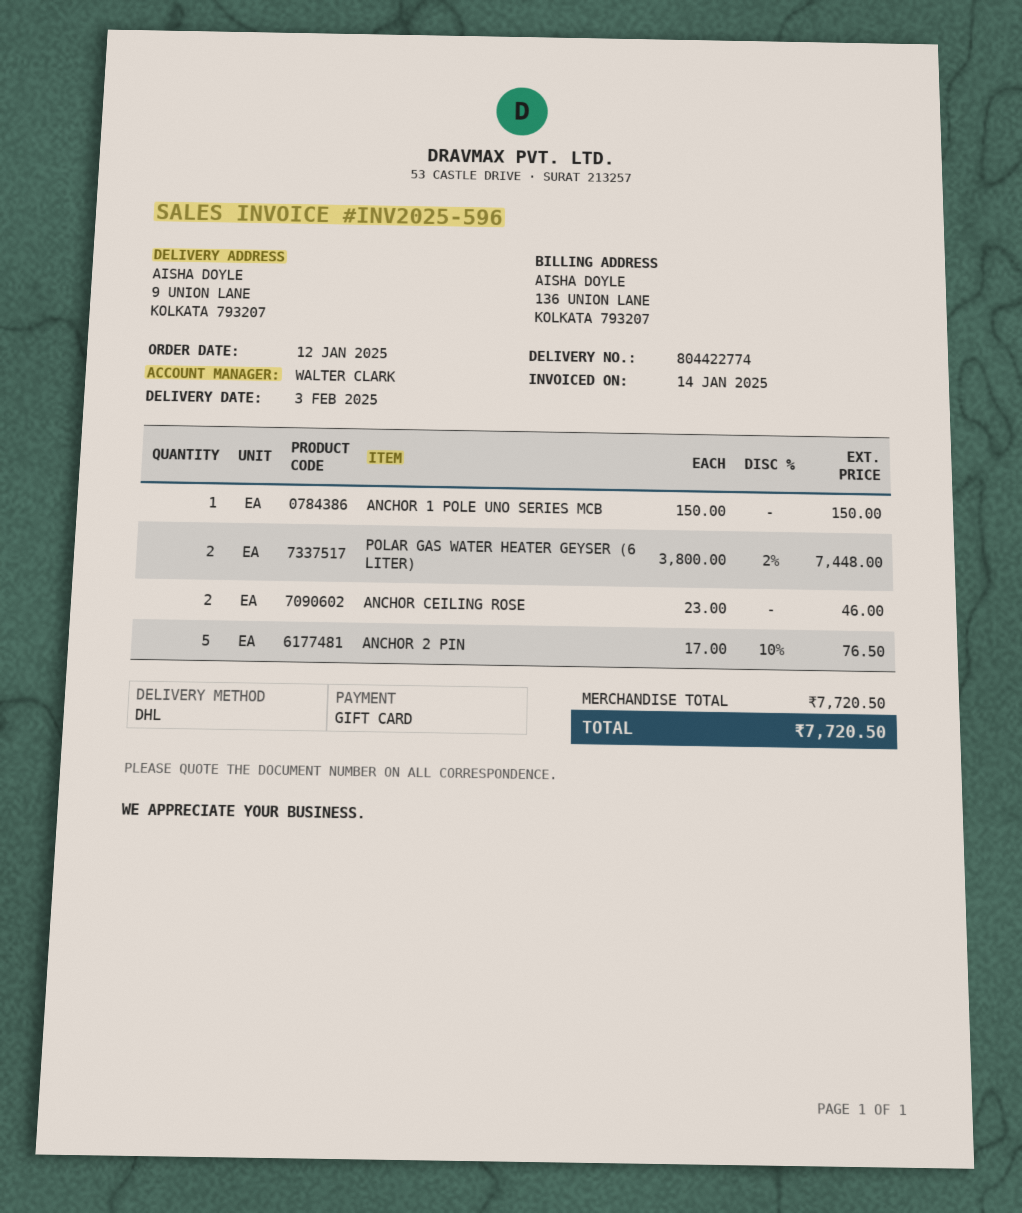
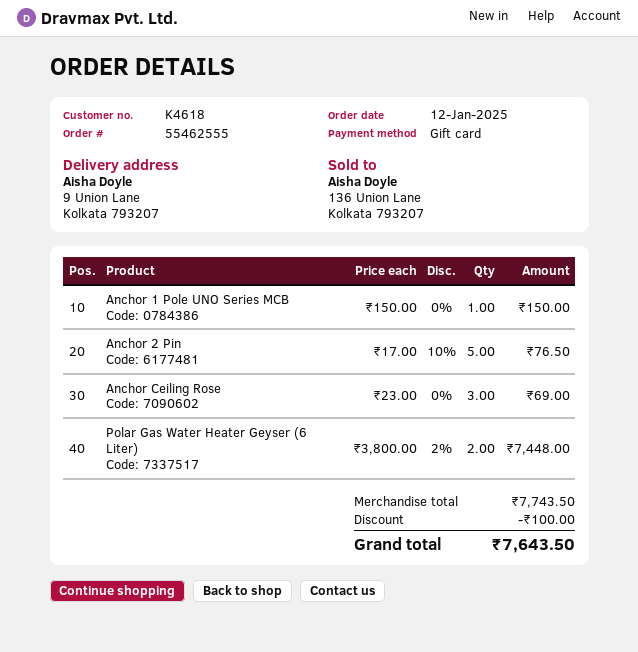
ANCHOR CEILING ROSE: 2 x 23.00 = 46.00 -> 3 x 23.00 = 69.00
subtotal: 7720.50 -> 7743.50
discount: none -> 100.00
total: 7720.50 -> 7643.50

